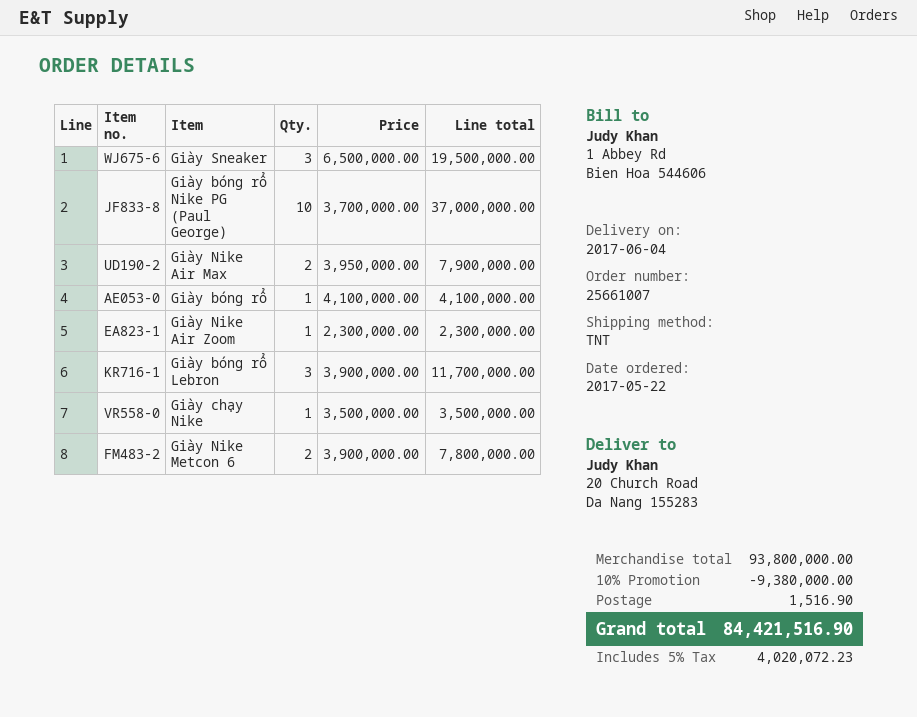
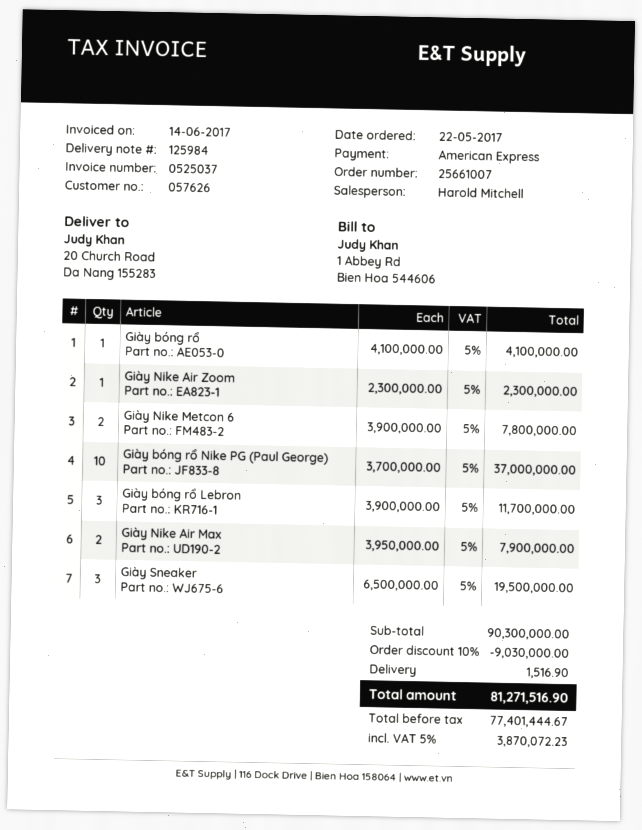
Giày chạy Nike: 1 x 3500000.00 = 3500000.00 -> none
subtotal: 93800000.00 -> 90300000.00
discount: 10% = 9380000.00 -> 10% = 9030000.00
tax: 5% = 4020072.23 -> 5% = 3870072.23
total: 84421516.90 -> 81271516.90

